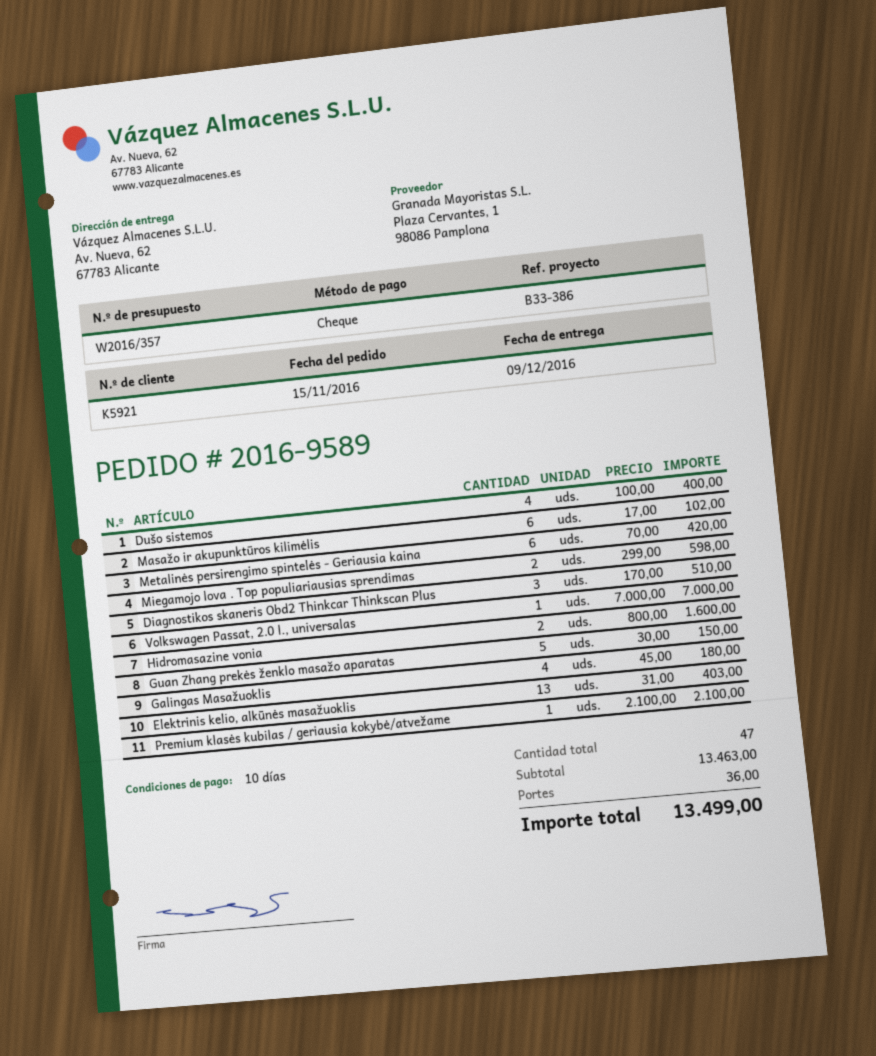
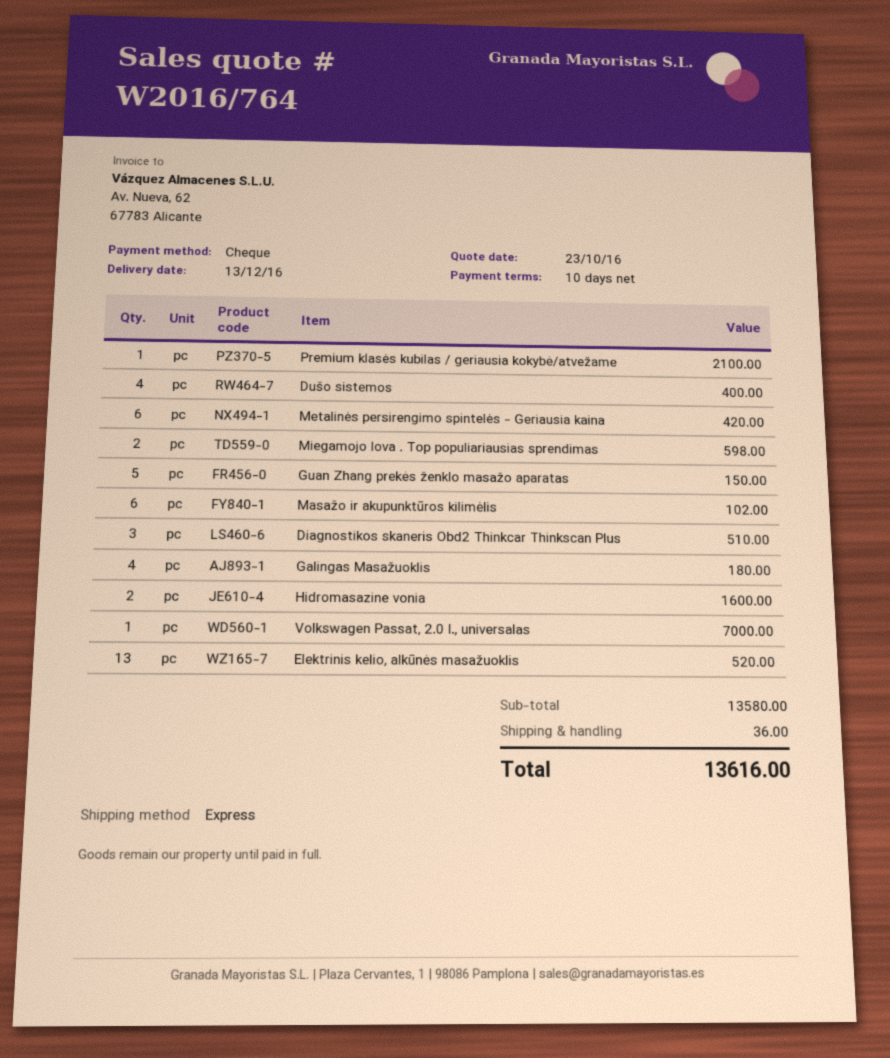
quote number: W2016/357 -> W2016/764
delivery date: 2016-12-09 -> 2016-12-13
Elektrinis kelio, alkūnės masažuoklis: 13 for 403.00 -> 13 for 520.00
subtotal: 13463.00 -> 13580.00
total: 13499.00 -> 13616.00

